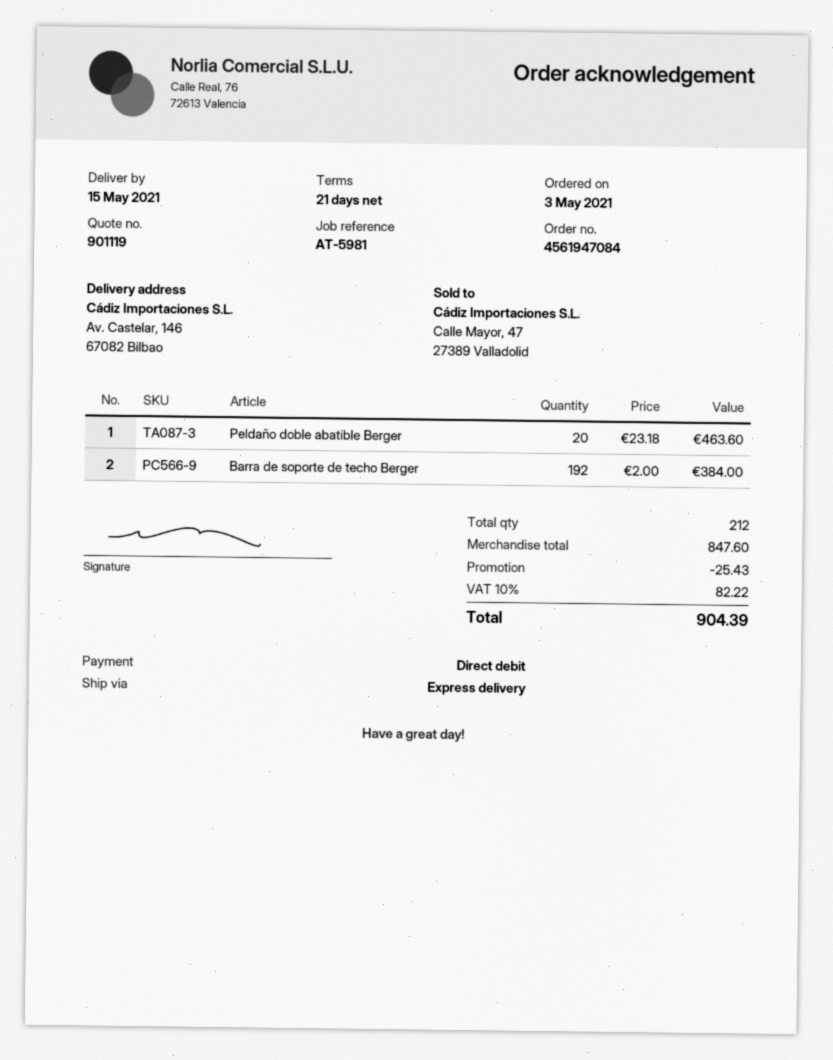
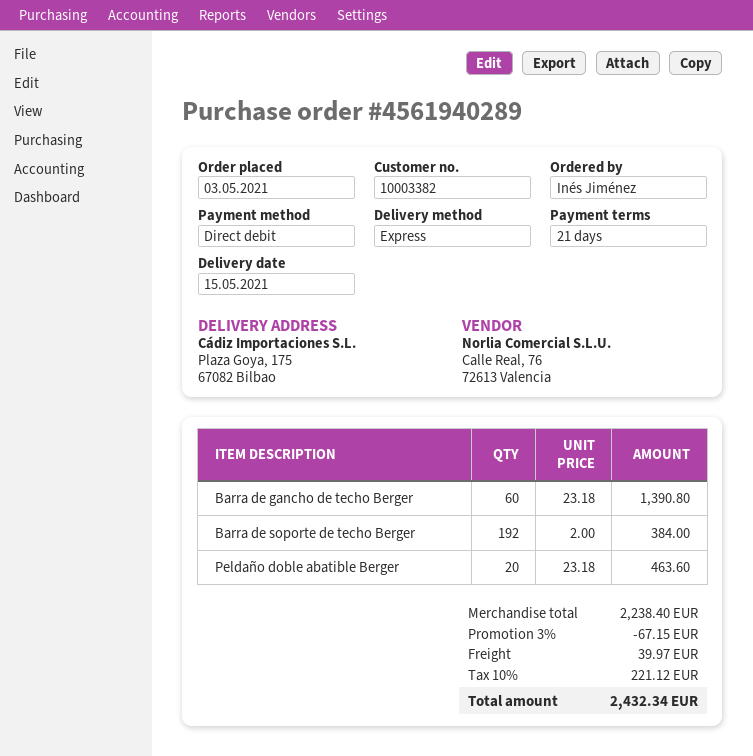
order number: 4561947084 -> 4561940289
ship to: Av. Castelar, 146, 67082 Bilbao -> Plaza Goya, 175, 67082 Bilbao
Barra de gancho de techo Berger: none -> 60 x 23.18 = 1390.80
subtotal: 847.60 -> 2238.40
discount: 25.43 -> 67.15
shipping: none -> 39.97
tax: 10% = 82.22 -> 10% = 221.12
total: 904.39 -> 2432.34

